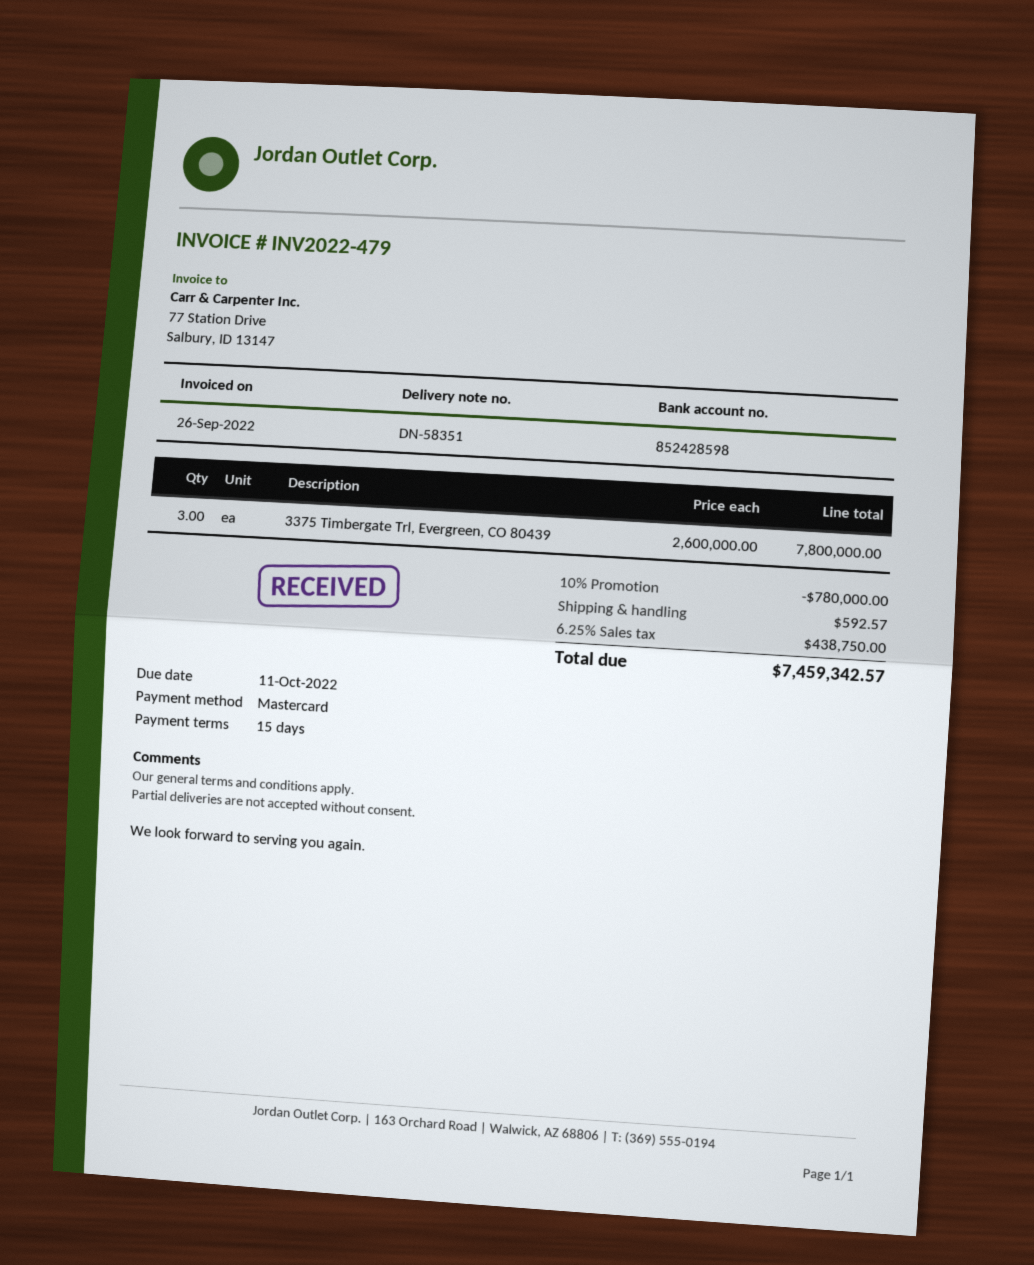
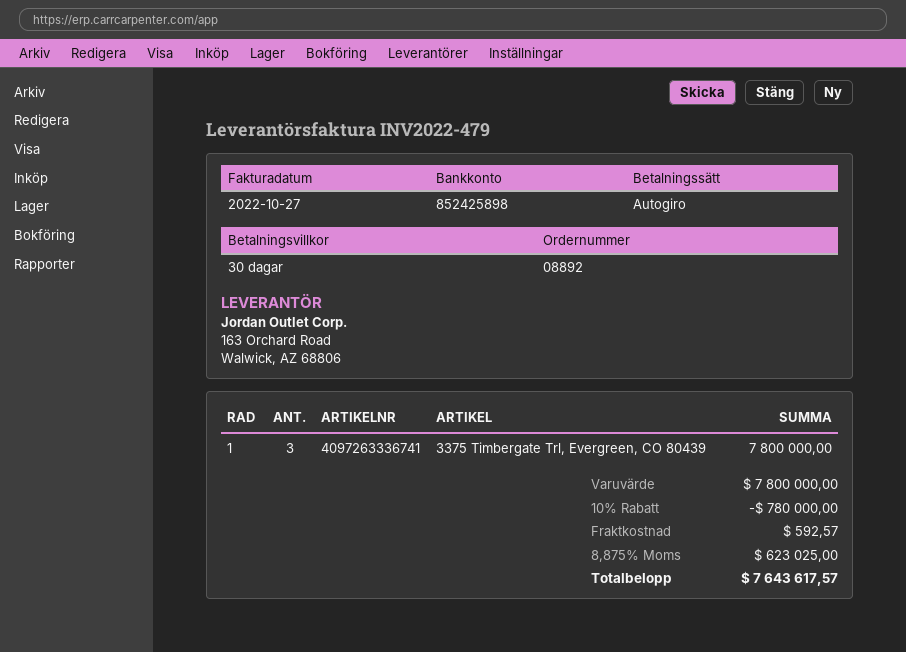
invoice date: 2022-09-26 -> 2022-10-27
payment terms: 15 days -> 30 days
payment method: Mastercard -> direct debit
bank account: 852428598 -> 852425898
tax: 6.25% = 438750.00 -> 8.875% = 623025.00
total: 7459342.57 -> 7643617.57

